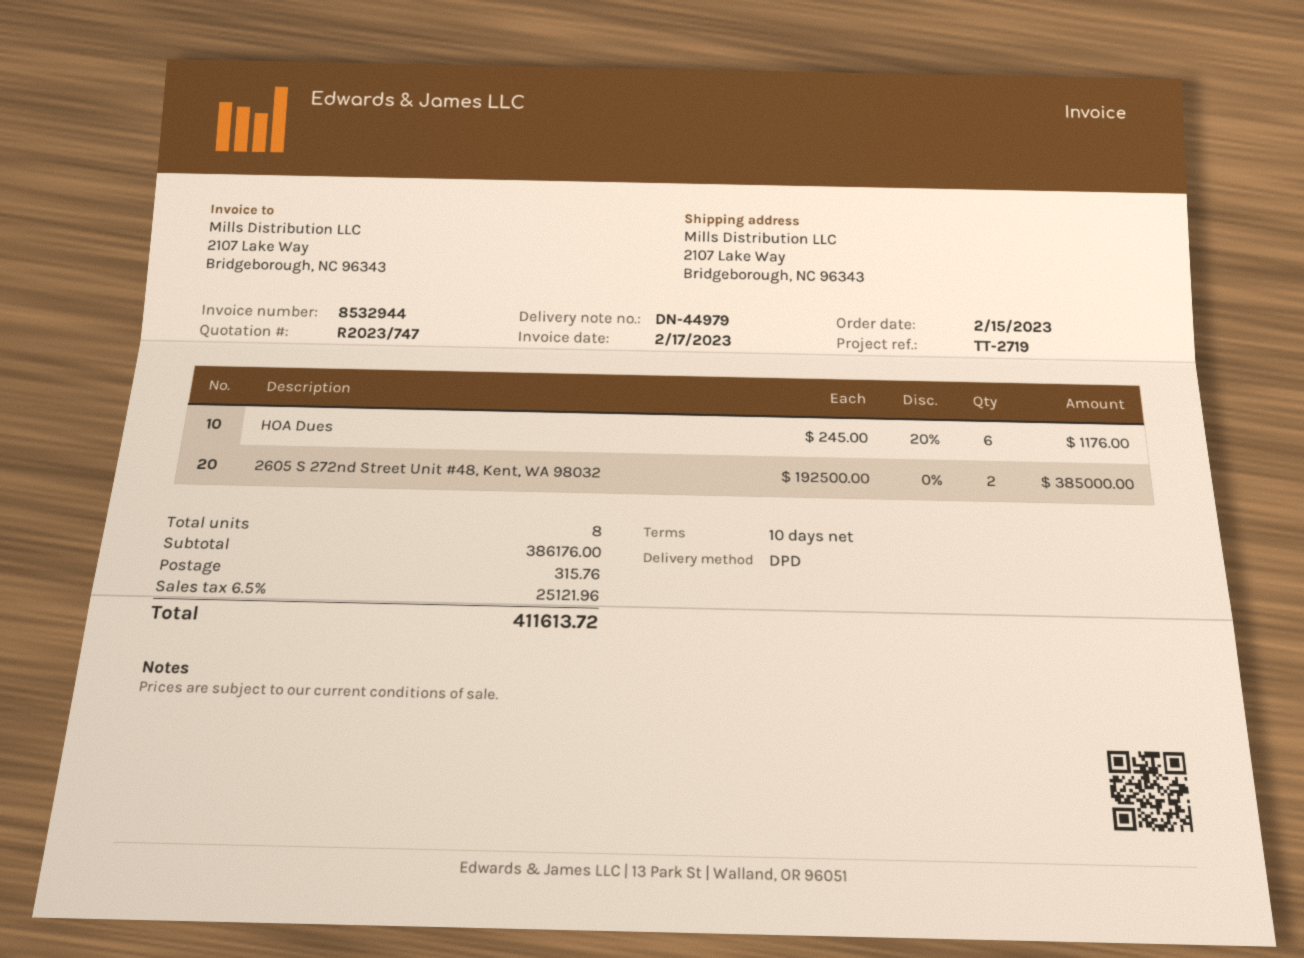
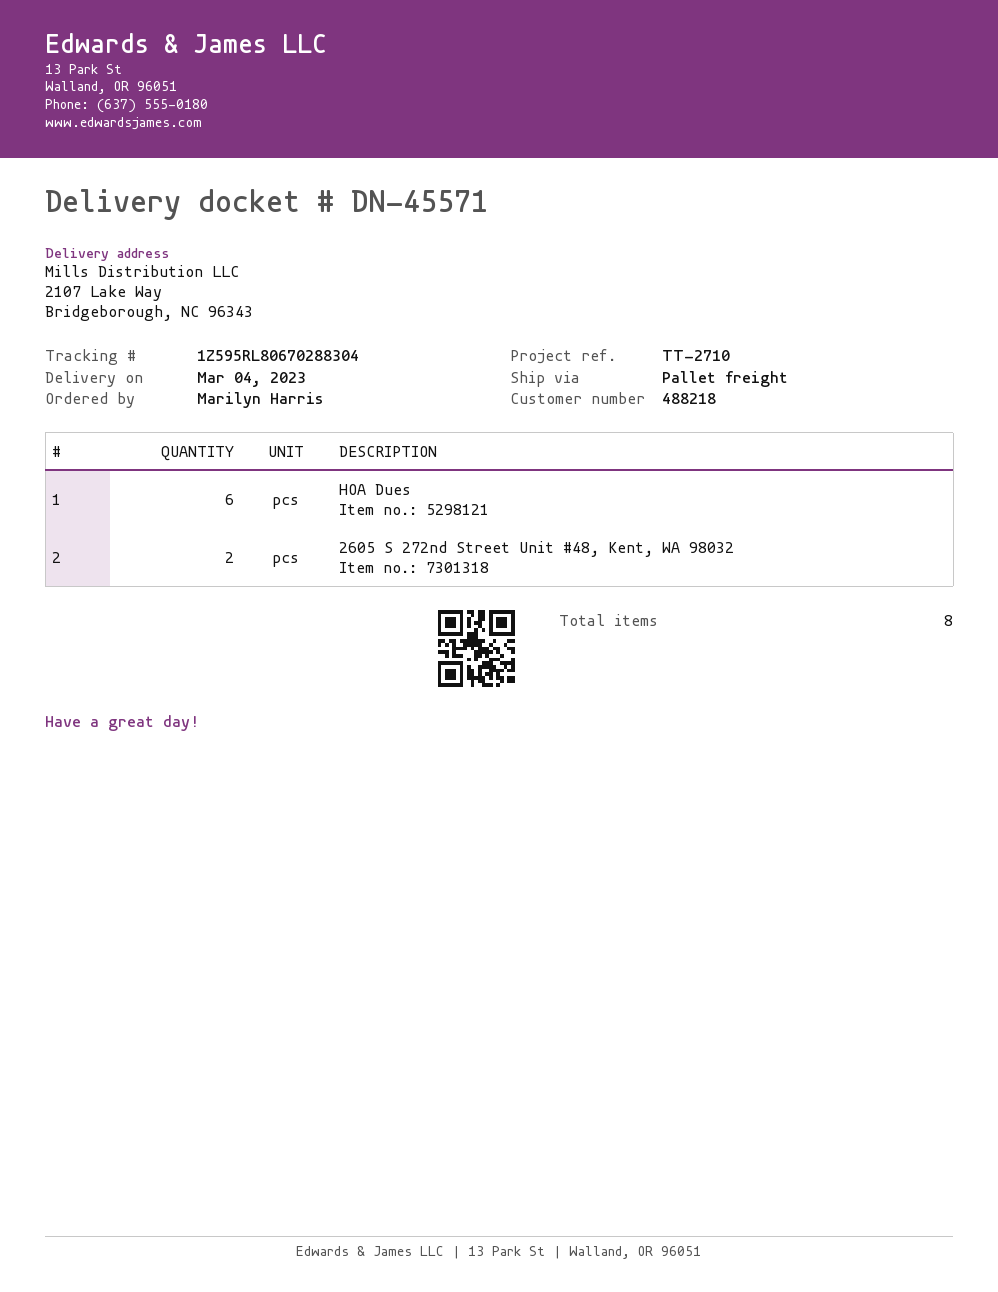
delivery note number: DN-44979 -> DN-45571
reference: TT-2719 -> TT-2710
shipping method: DPD -> pallet freight

